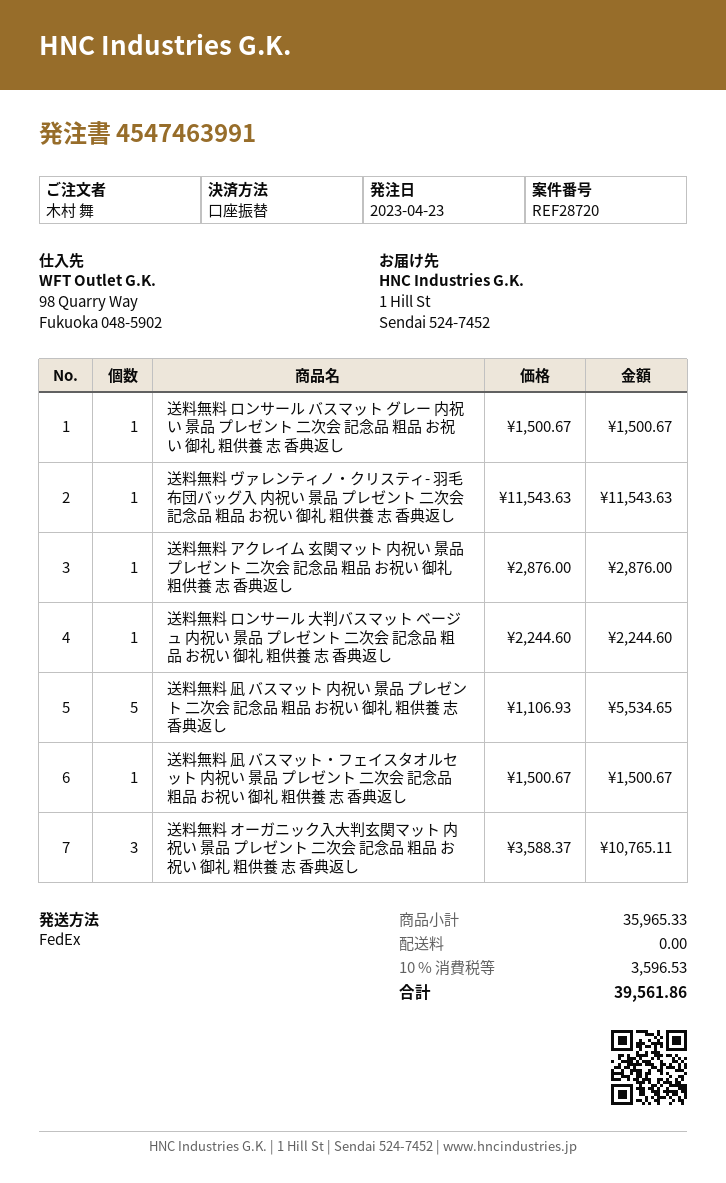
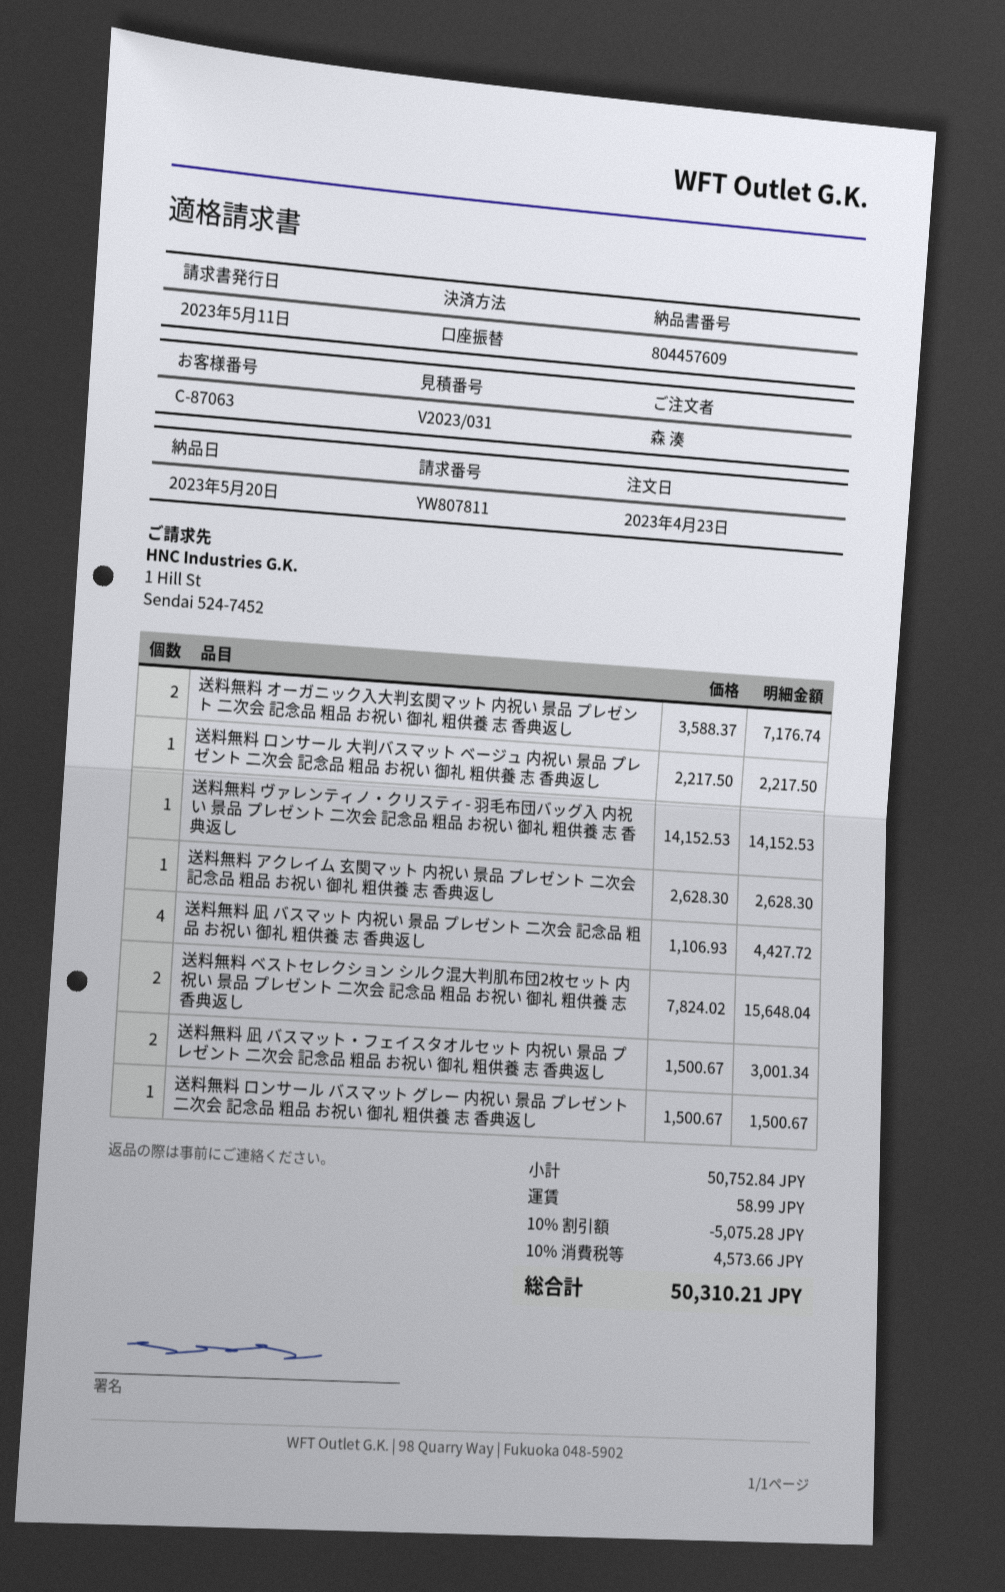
ordered by: 木村 舞 -> 森 湊
送料無料 ヴァレンティノ・クリスティ- 羽毛布団バッグ入 内祝い 景品 プレゼント 二次会 記念品 粗品 お祝い 御礼 粗供養 志 香典返し: 1 x 11543.63 = 11543.63 -> 1 x 14152.53 = 14152.53
送料無料 アクレイム 玄関マット 内祝い 景品 プレゼント 二次会 記念品 粗品 お祝い 御礼 粗供養 志 香典返し: 1 x 2876.00 = 2876.00 -> 1 x 2628.30 = 2628.30
送料無料 ロンサール 大判バスマット ベージュ 内祝い 景品 プレゼント 二次会 記念品 粗品 お祝い 御礼 粗供養 志 香典返し: 1 x 2244.60 = 2244.60 -> 1 x 2217.50 = 2217.50
送料無料 凪 バスマット 内祝い 景品 プレゼント 二次会 記念品 粗品 お祝い 御礼 粗供養 志 香典返し: 5 x 1106.93 = 5534.65 -> 4 x 1106.93 = 4427.72
送料無料 凪 バスマット・フェイスタオルセット 内祝い 景品 プレゼント 二次会 記念品 粗品 お祝い 御礼 粗供養 志 香典返し: 1 x 1500.67 = 1500.67 -> 2 x 1500.67 = 3001.34
送料無料 オーガニック入大判玄関マット 内祝い 景品 プレゼント 二次会 記念品 粗品 お祝い 御礼 粗供養 志 香典返し: 3 x 3588.37 = 10765.11 -> 2 x 3588.37 = 7176.74
送料無料 ベストセレクション シルク混大判肌布団2枚セット 内祝い 景品 プレゼント 二次会 記念品 粗品 お祝い 御礼 粗供養 志 香典返し: none -> 2 x 7824.02 = 15648.04
subtotal: 35965.33 -> 50752.84
discount: none -> 10% = 5075.28
shipping: 0.00 -> 58.99
tax: 10% = 3596.53 -> 10% = 4573.66
total: 39561.86 -> 50310.21

